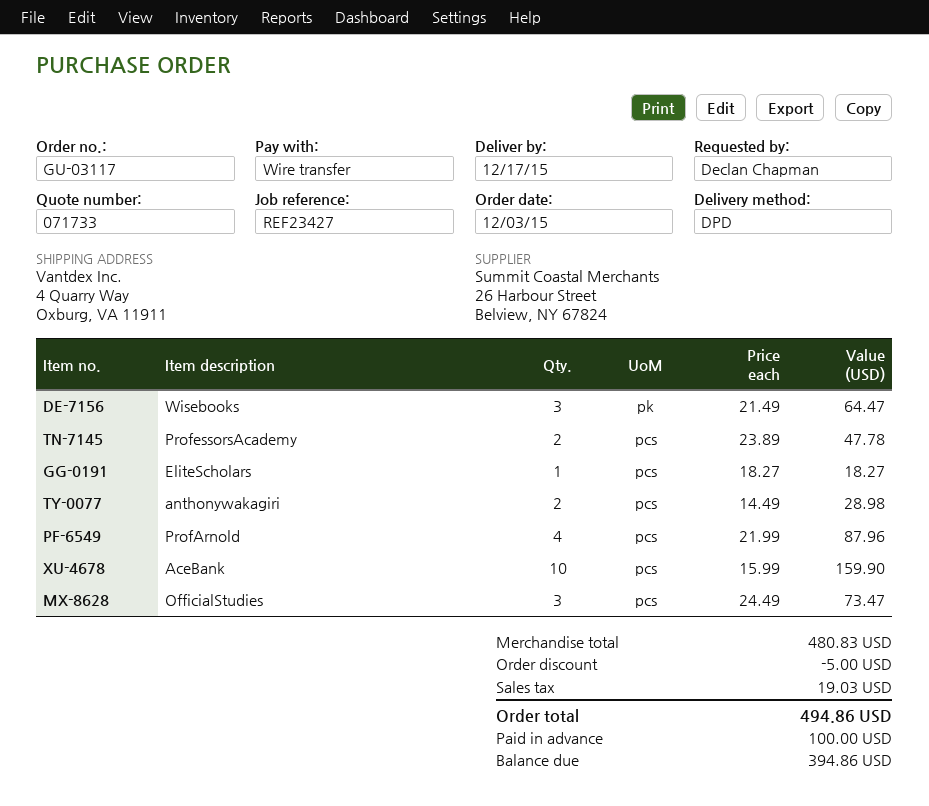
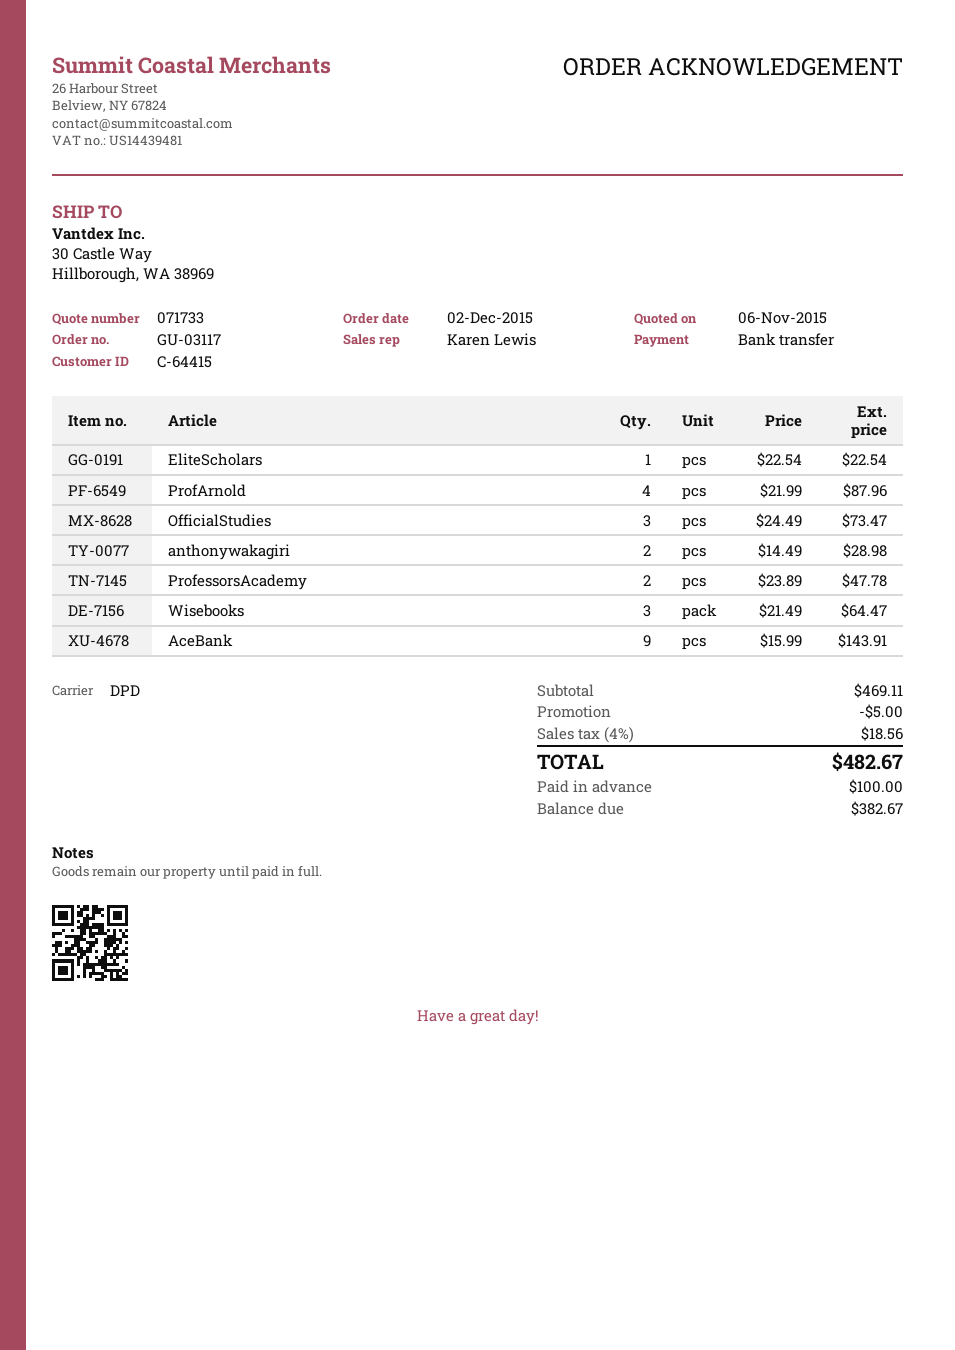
order date: 2015-12-03 -> 2015-12-02
ship to: 4 Quarry Way, Oxburg, VA 11911 -> 30 Castle Way, Hillborough, WA 38969
EliteScholars: 1 x 18.27 = 18.27 -> 1 x 22.54 = 22.54
AceBank: 10 x 15.99 = 159.90 -> 9 x 15.99 = 143.91
subtotal: 480.83 -> 469.11
tax: 19.03 -> 18.56
total: 494.86 -> 482.67
balance: 394.86 -> 382.67

